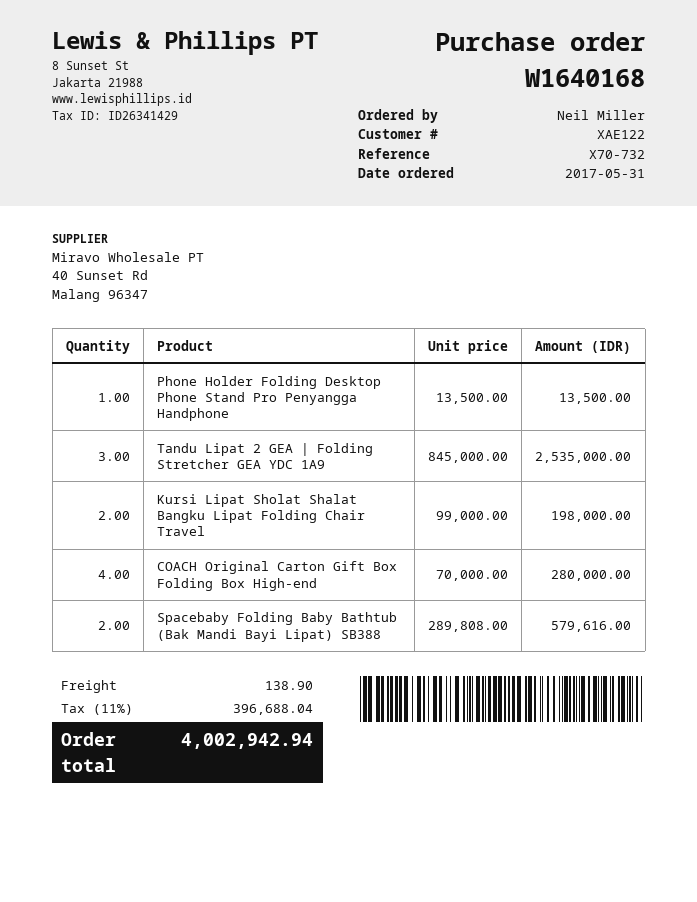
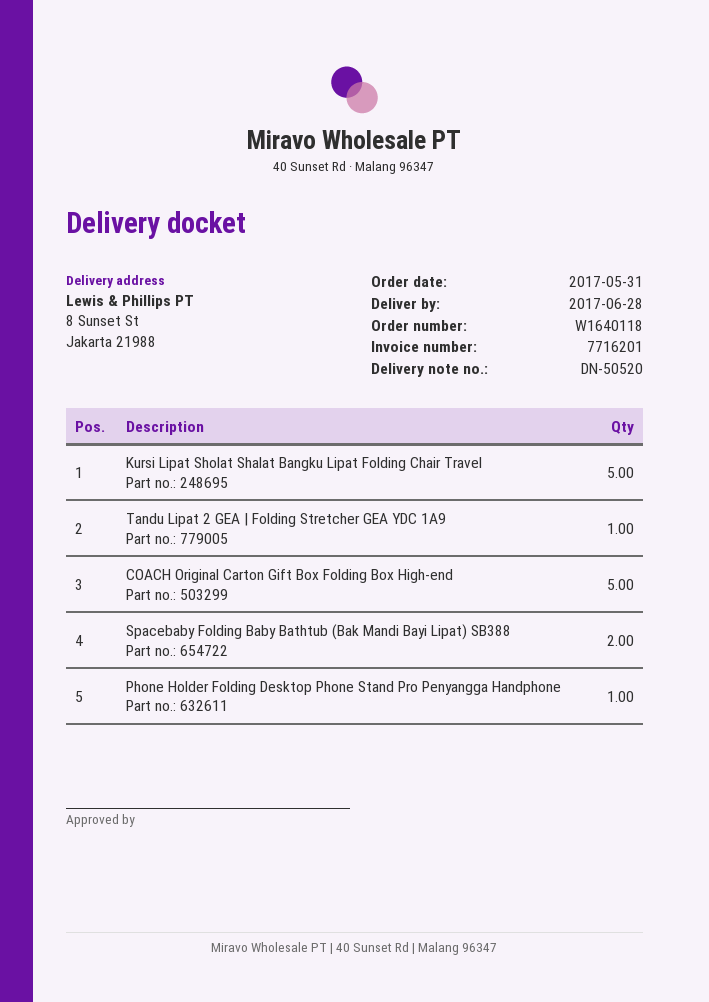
order number: W1640168 -> W1640118
Tandu Lipat 2 GEA | Folding Stretcher GEA YDC 1A9: 3 -> 1
Kursi Lipat Sholat Shalat Bangku Lipat Folding Chair Travel: 2 -> 5
COACH Original Carton Gift Box Folding Box High-end: 4 -> 5

